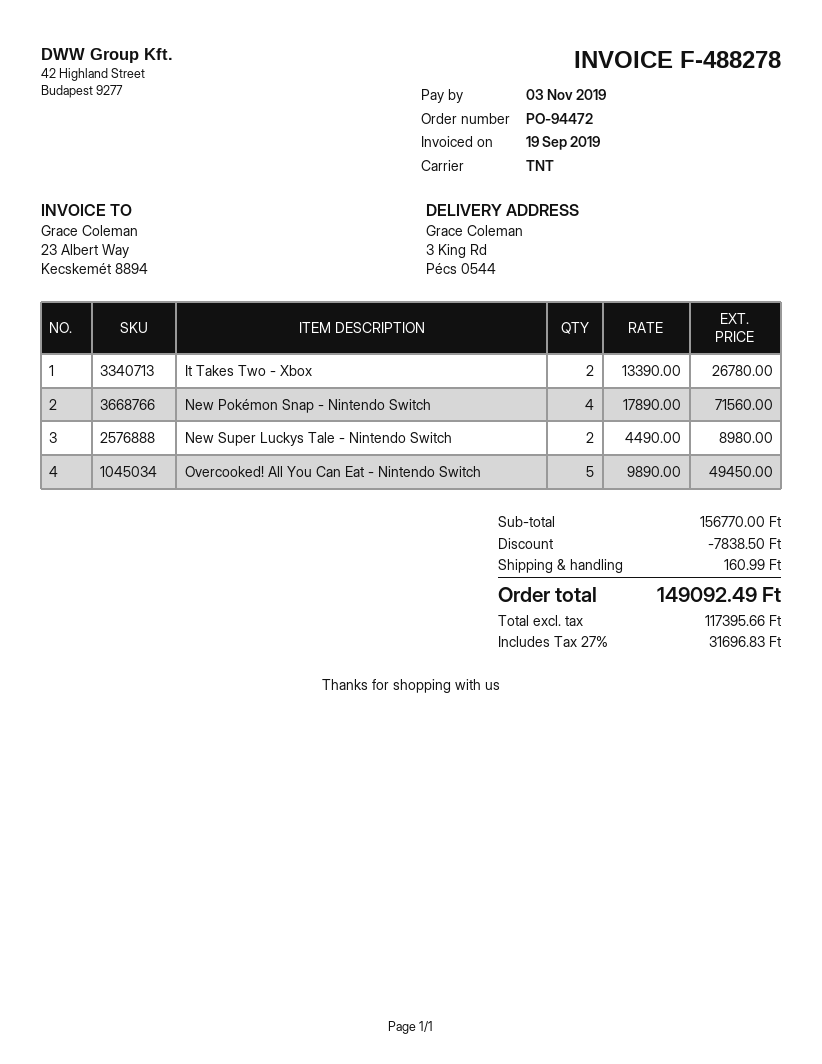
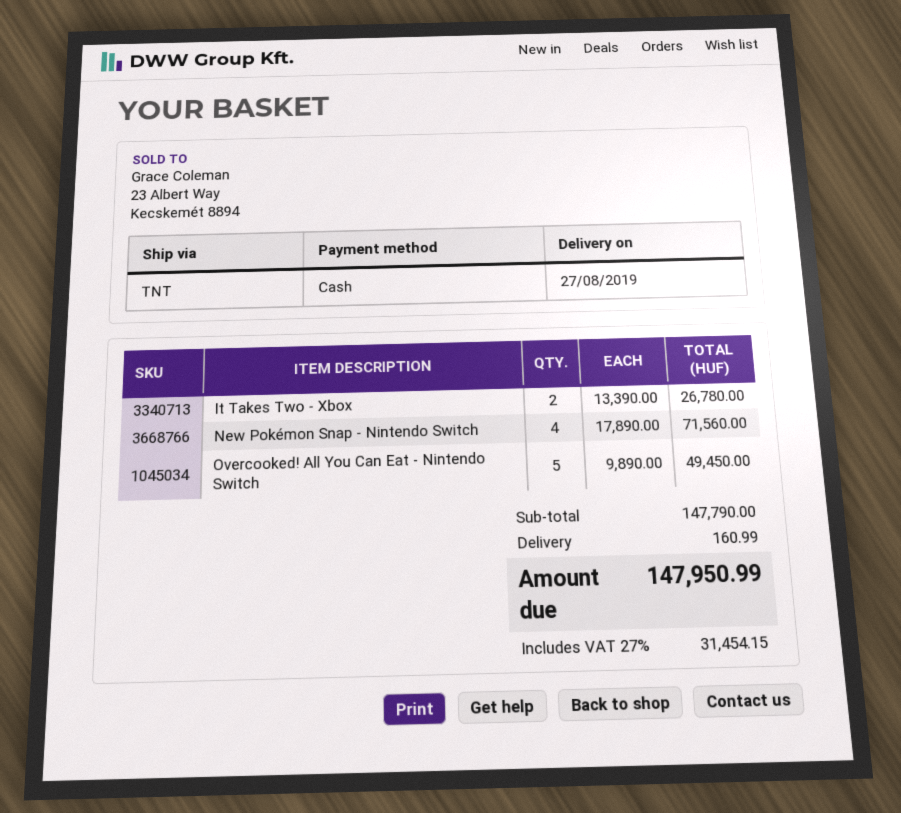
New Super Luckys Tale - Nintendo Switch: 2 x 4490.00 = 8980.00 -> none
subtotal: 156770.00 -> 147790.00
discount: 7838.50 -> none
tax: 27% = 31696.83 -> 27% = 31454.15
total: 149092.49 -> 147950.99

